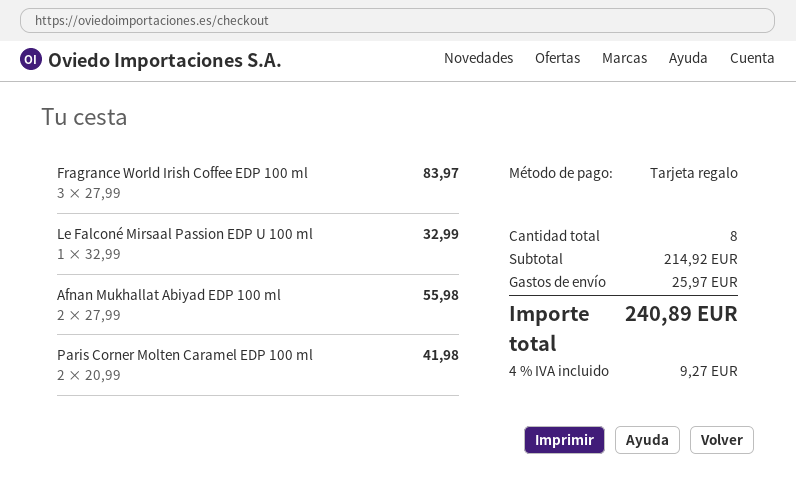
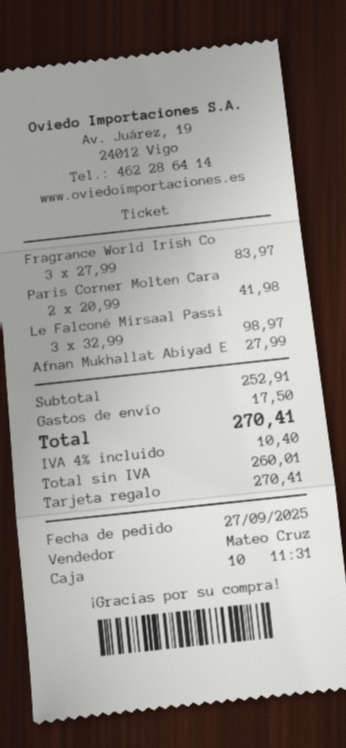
Le Falconé Mirsaal Passion EDP U 100 ml: 1 x 32.99 = 32.99 -> 3 x 32.99 = 98.97
Afnan Mukhallat Abiyad EDP 100 ml: 2 x 27.99 = 55.98 -> 1 x 27.99 = 27.99
subtotal: 214.92 -> 252.91
shipping: 25.97 -> 17.50
tax: 4% = 9.27 -> 4% = 10.40
total: 240.89 -> 270.41

